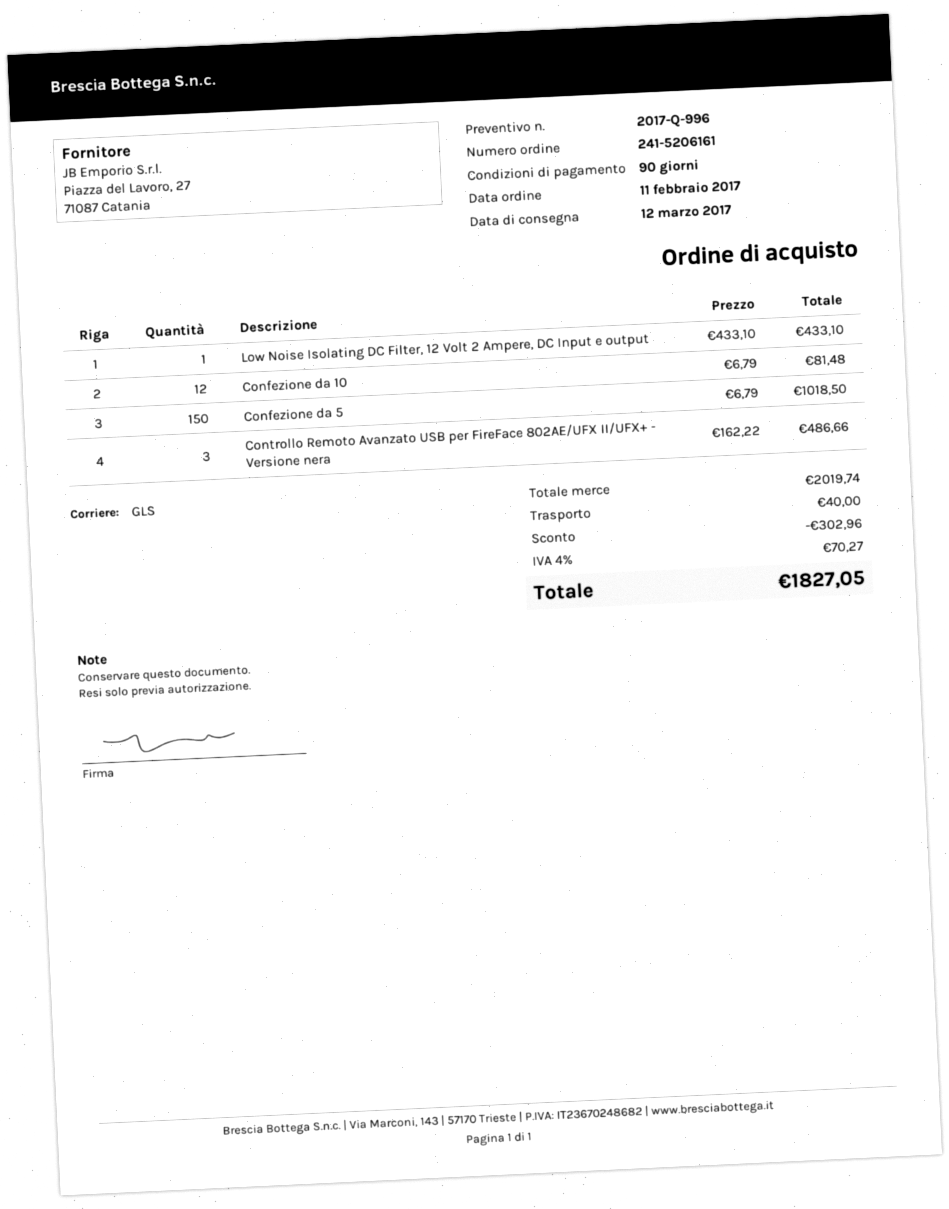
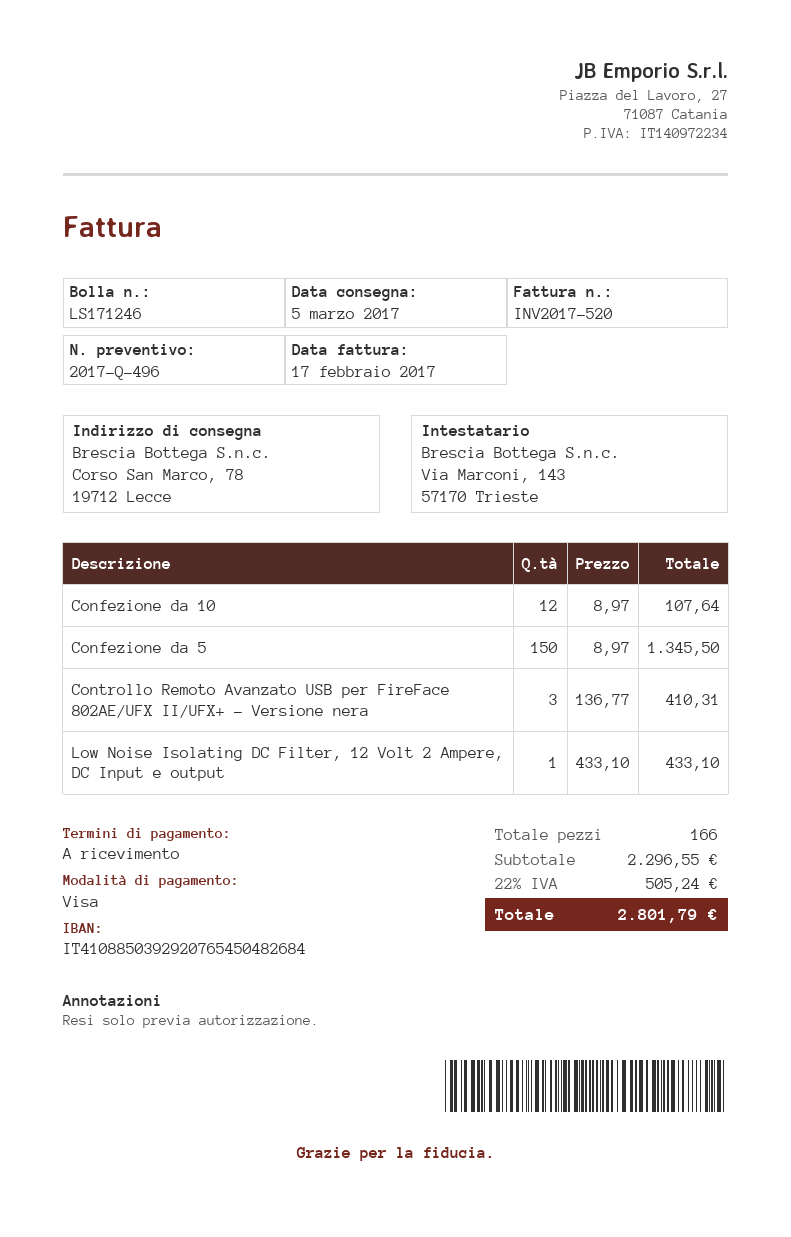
quote number: 2017-Q-996 -> 2017-Q-496
delivery date: 2017-03-12 -> 2017-03-05
payment terms: 90 days -> on receipt
Confezione da 10: 12 x 6.79 = 81.48 -> 12 x 8.97 = 107.64
Confezione da 5: 150 x 6.79 = 1018.50 -> 150 x 8.97 = 1345.50
Controllo Remoto Avanzato USB per FireFace 802AE/UFX II/UFX+ - Versione nera: 3 x 162.22 = 486.66 -> 3 x 136.77 = 410.31
subtotal: 2019.74 -> 2296.55
discount: 302.96 -> none
shipping: 40.00 -> none
tax: 4% = 70.27 -> 22% = 505.24
total: 1827.05 -> 2801.79

